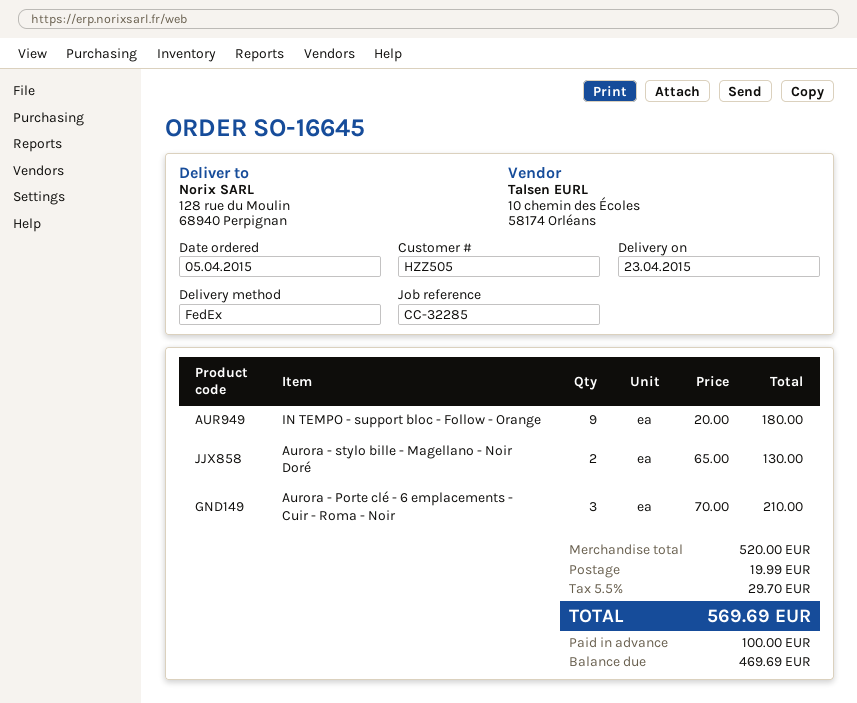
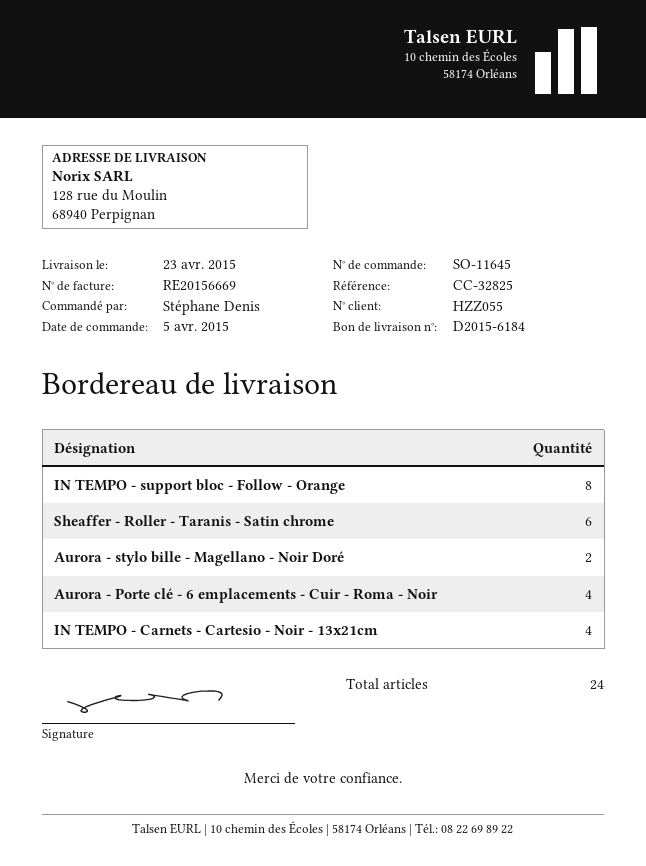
order number: SO-16645 -> SO-11645
customer number: HZZ505 -> HZZ055
reference: CC-32285 -> CC-32825
IN TEMPO - support bloc - Follow - Orange: 9 -> 8
Aurora - Porte clé - 6 emplacements - Cuir - Roma - Noir: 3 -> 4
Sheaffer - Roller - Taranis - Satin chrome: none -> 6
IN TEMPO - Carnets - Cartesio - Noir - 13x21cm: none -> 4

